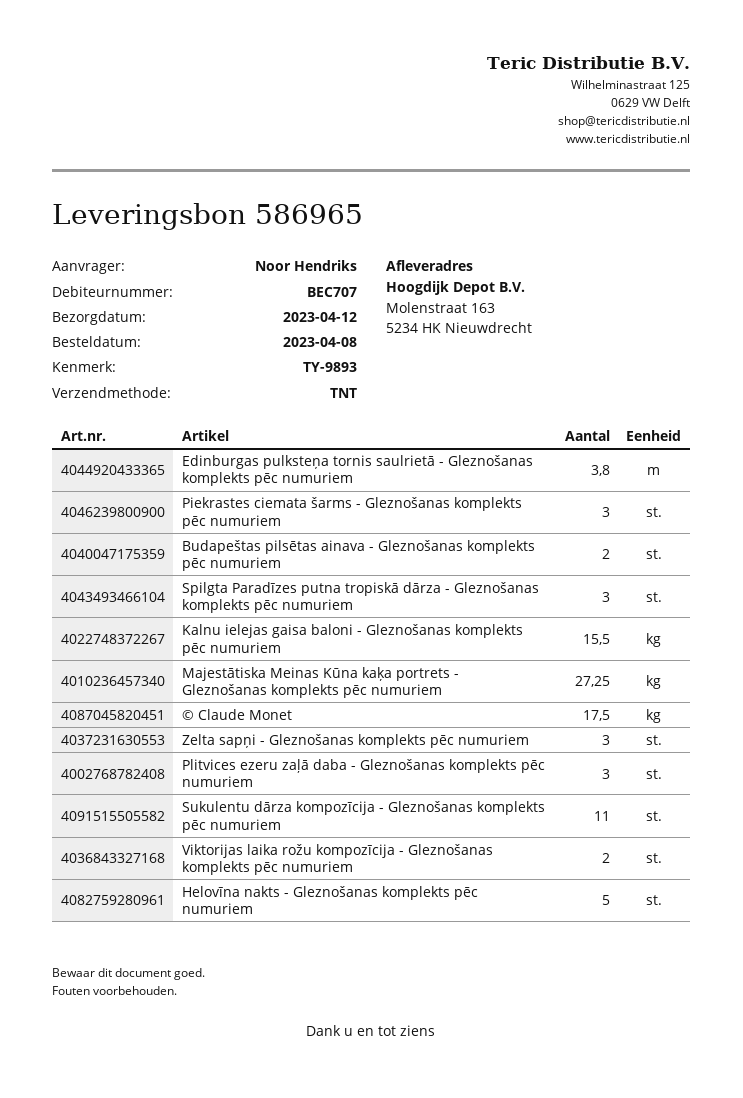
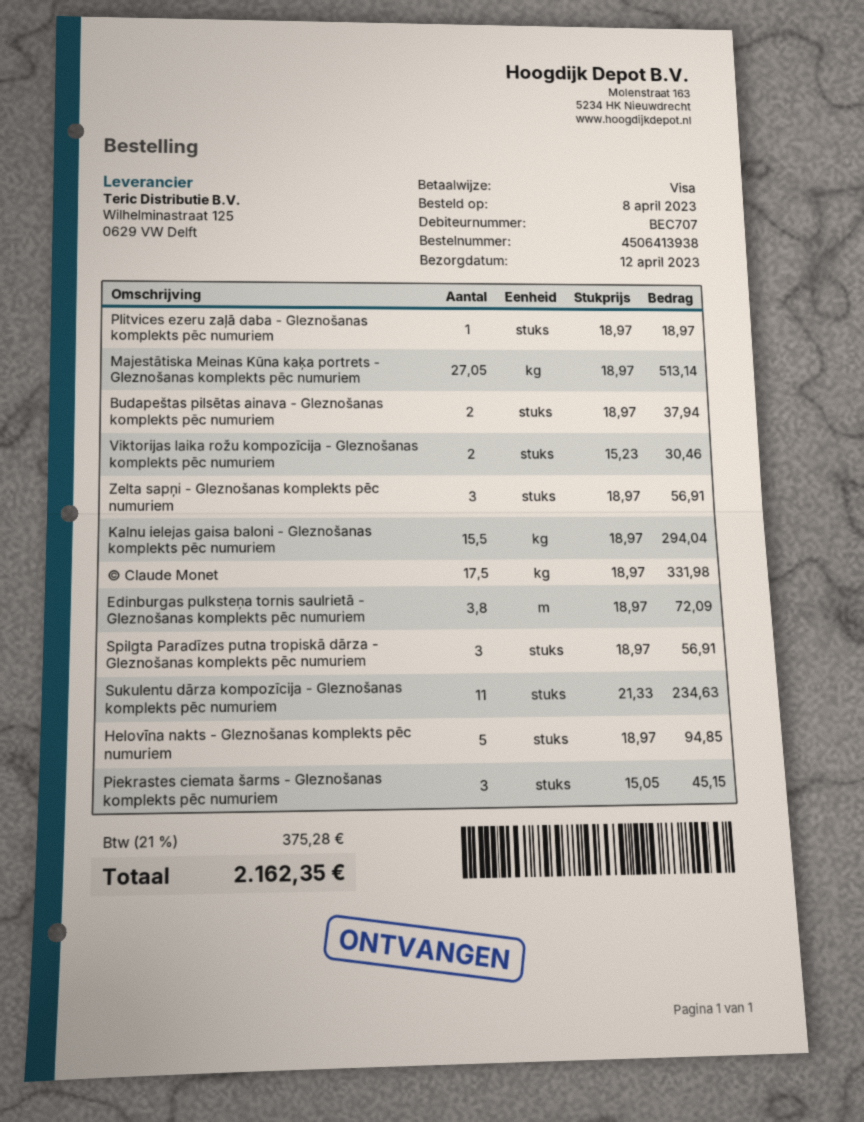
Majestātiska Meinas Kūna kaķa portrets - Gleznošanas komplekts pēc numuriem: 27.25 -> 27.05
Plitvices ezeru zaļā daba - Gleznošanas komplekts pēc numuriem: 3 -> 1

